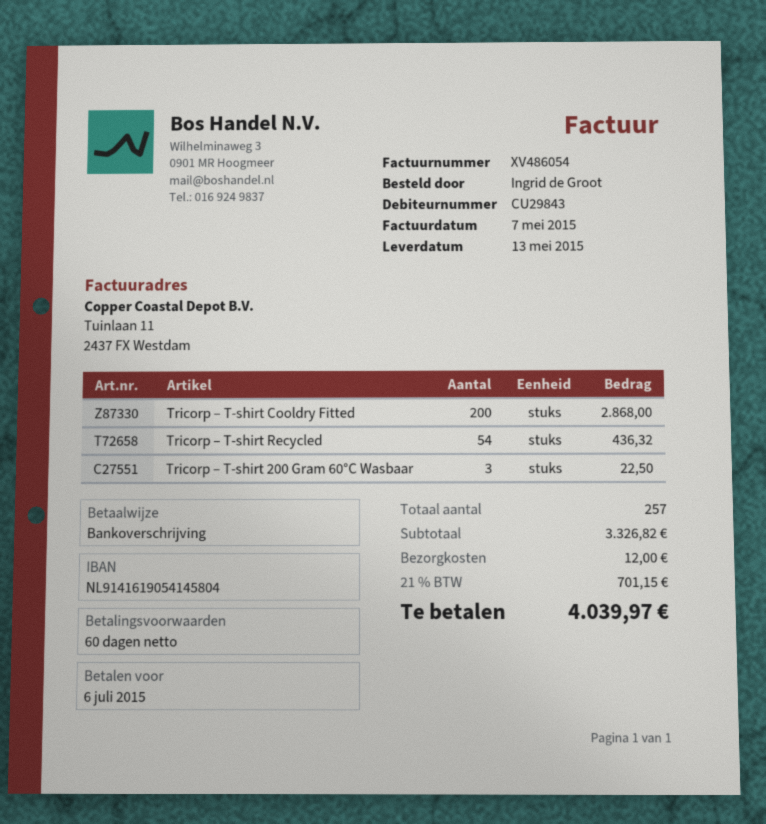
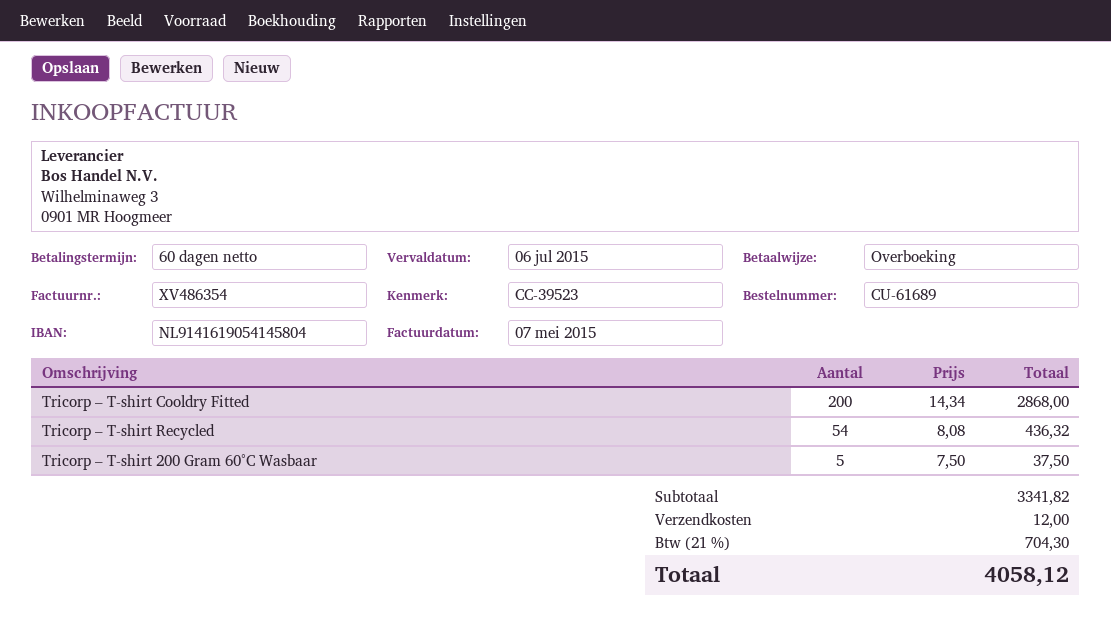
invoice number: XV486054 -> XV486354
Tricorp – T-shirt 200 Gram 60°C Wasbaar: 3 for 22.50 -> 5 for 37.50
subtotal: 3326.82 -> 3341.82
tax: 21% = 701.15 -> 21% = 704.30
total: 4039.97 -> 4058.12

